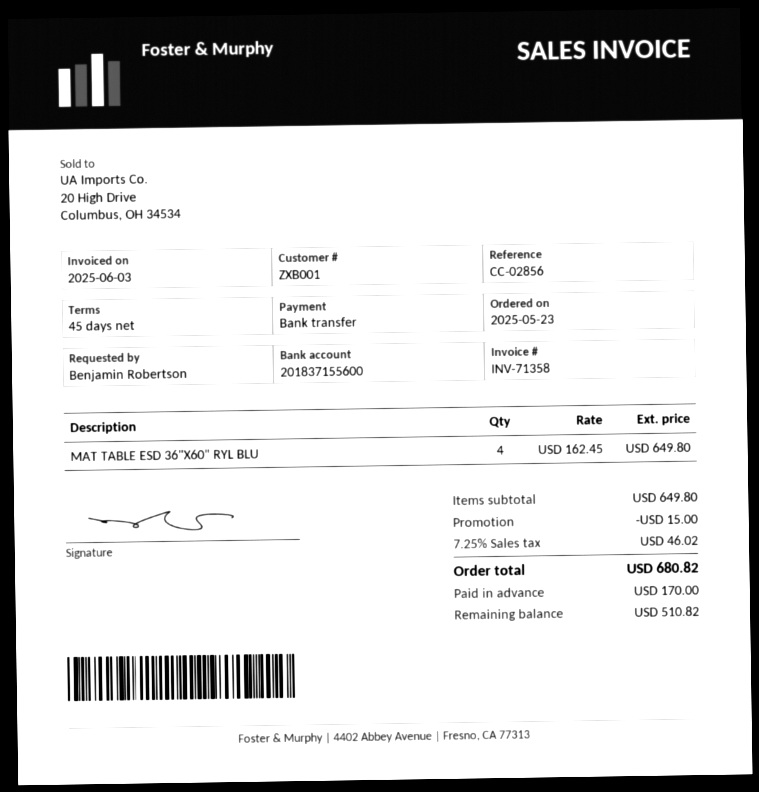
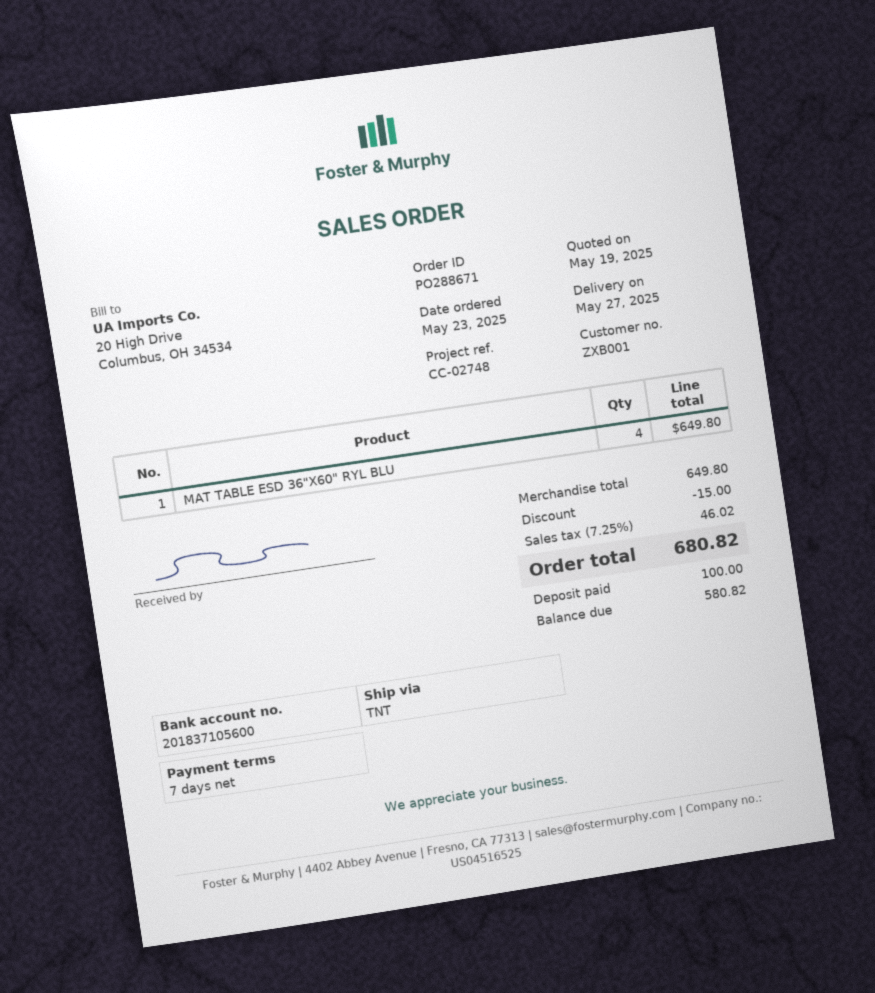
payment terms: 45 days -> 7 days
reference: CC-02856 -> CC-02748
bank account: 201837155600 -> 201837105600
deposit: 170.00 -> 100.00
balance: 510.82 -> 580.82

